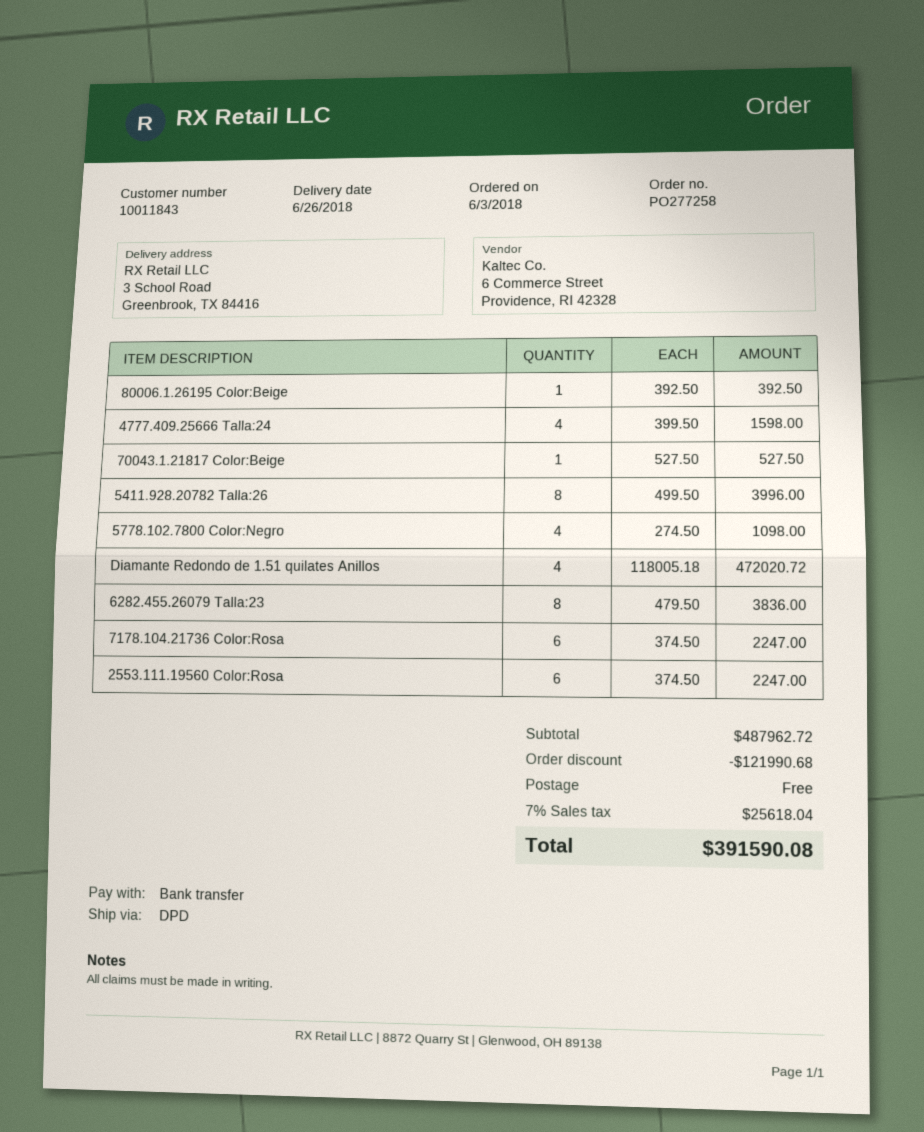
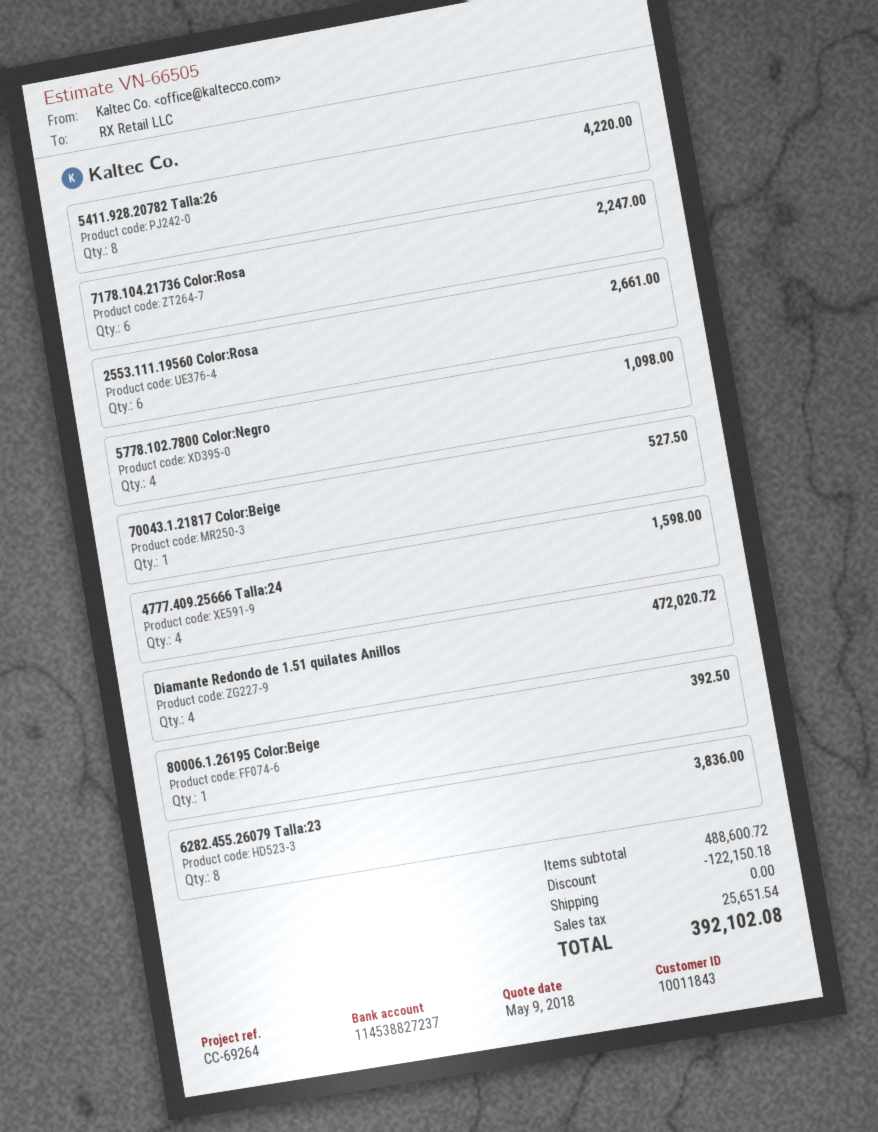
5411.928.20782 Talla:26: 8 for 3996.00 -> 8 for 4220.00
2553.111.19560 Color:Rosa: 6 for 2247.00 -> 6 for 2661.00
subtotal: 487962.72 -> 488600.72
discount: 121990.68 -> 122150.18
tax: 25618.04 -> 25651.54
total: 391590.08 -> 392102.08

